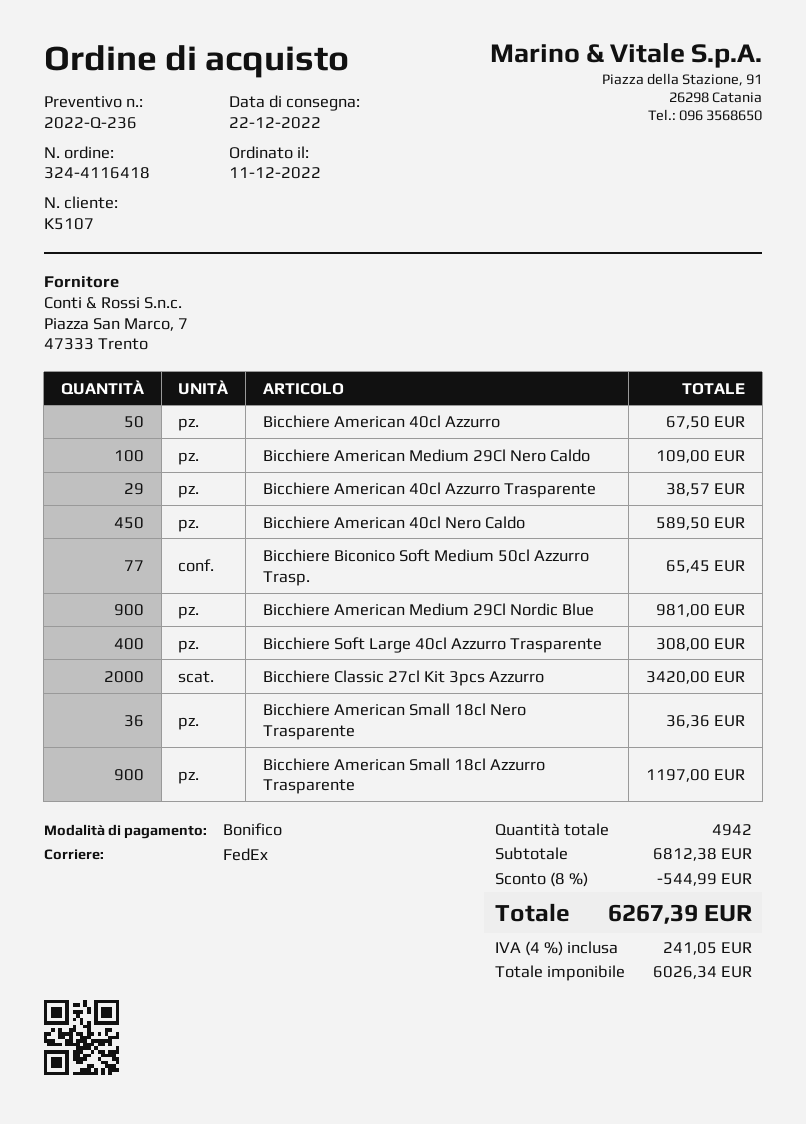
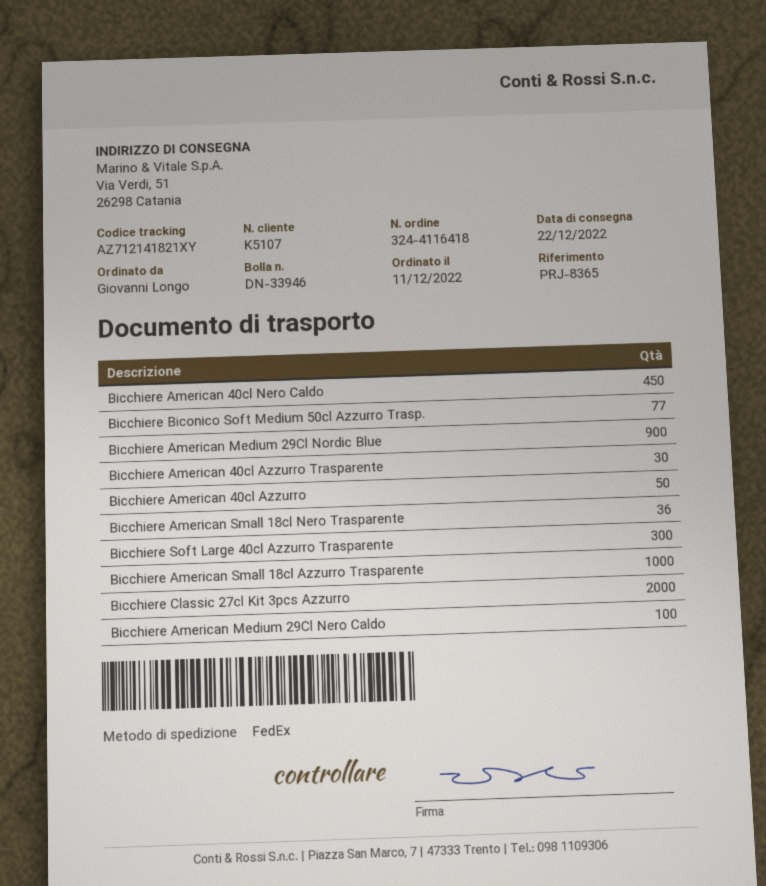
Bicchiere American 40cl Azzurro Trasparente: 29 -> 30
Bicchiere Soft Large 40cl Azzurro Trasparente: 400 -> 300
Bicchiere American Small 18cl Azzurro Trasparente: 900 -> 1000

